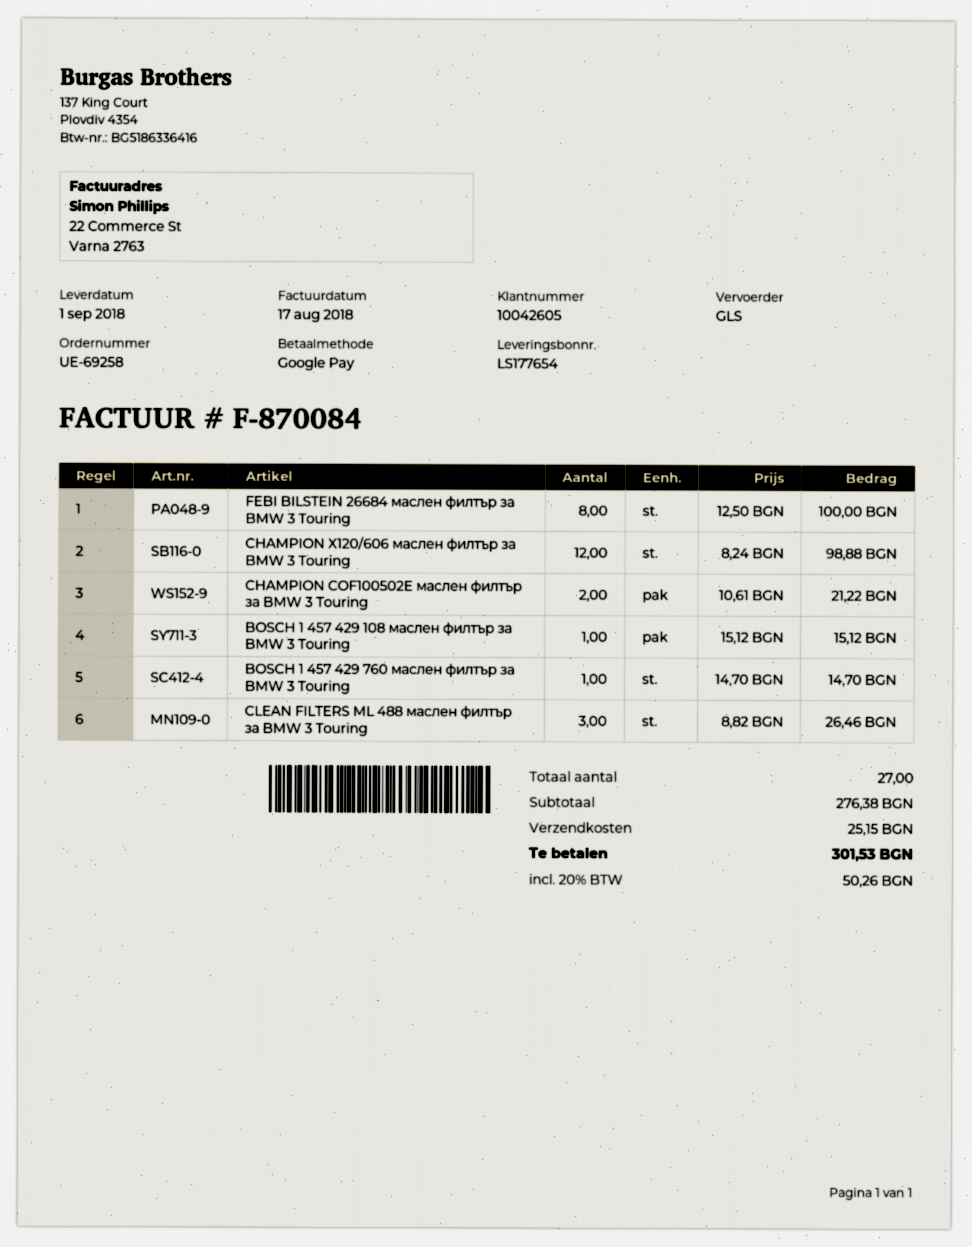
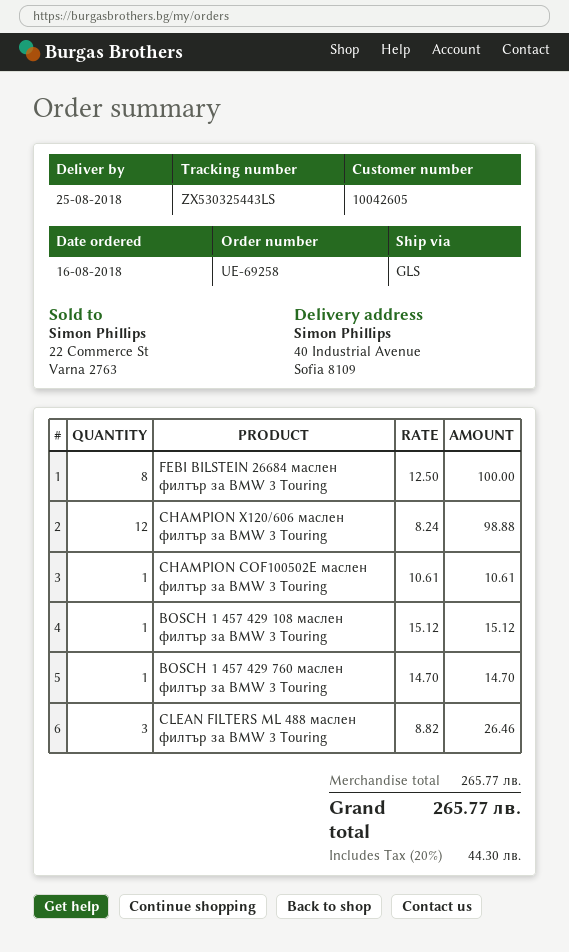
delivery date: 2018-09-01 -> 2018-08-25
CHAMPION COF100502E маслен филтър за BMW 3 Touring: 2 x 10.61 = 21.22 -> 1 x 10.61 = 10.61
subtotal: 276.38 -> 265.77
shipping: 25.15 -> none
tax: 20% = 50.26 -> 20% = 44.30
total: 301.53 -> 265.77

